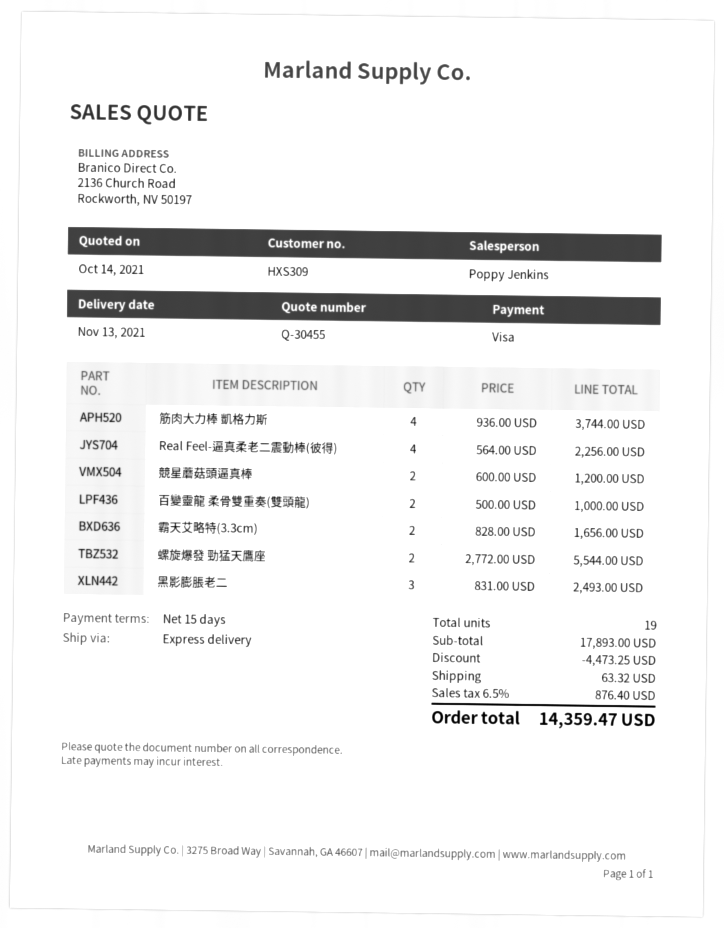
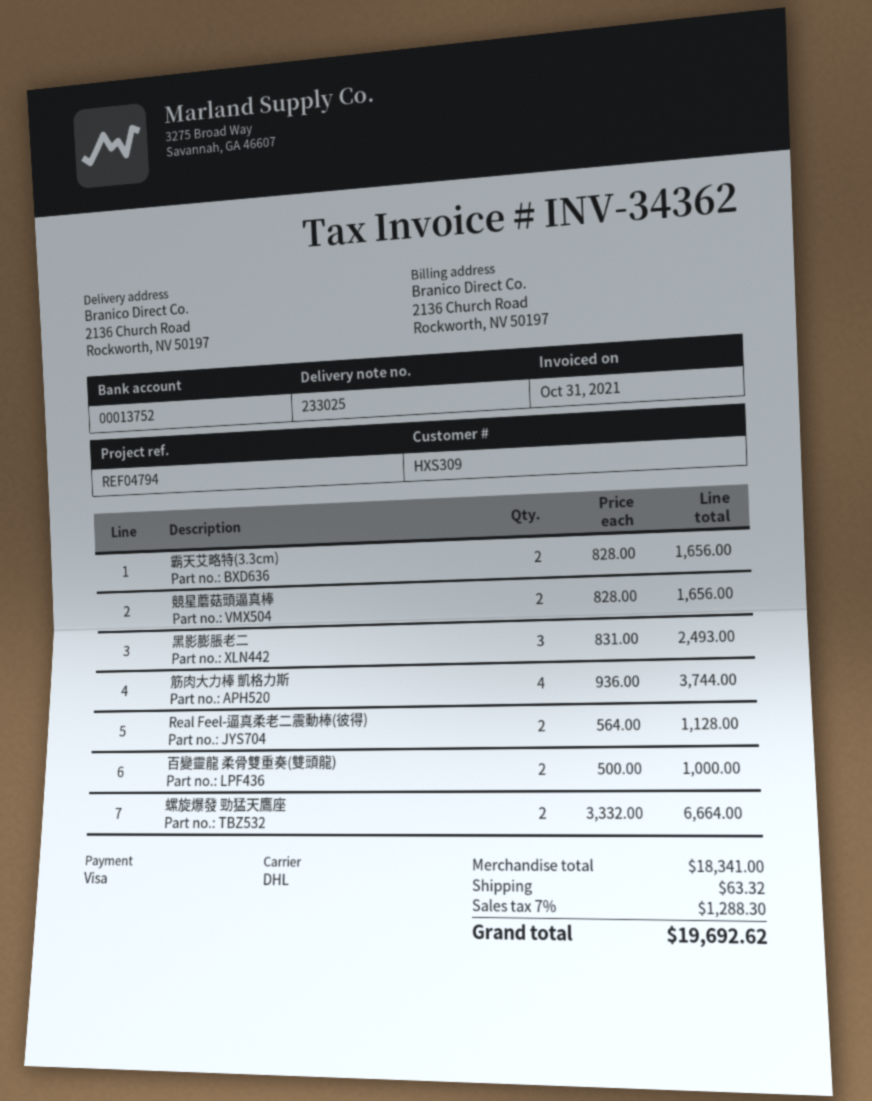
shipping method: express -> DHL
Real Feel-逼真柔老二震動棒(彼得): 4 x 564.00 = 2256.00 -> 2 x 564.00 = 1128.00
競星蘑菇頭逼真棒: 2 x 600.00 = 1200.00 -> 2 x 828.00 = 1656.00
螺旋爆發 勁猛天鷹座: 2 x 2772.00 = 5544.00 -> 2 x 3332.00 = 6664.00
subtotal: 17893.00 -> 18341.00
discount: 4473.25 -> none
tax: 6.5% = 876.40 -> 7% = 1288.30
total: 14359.47 -> 19692.62

